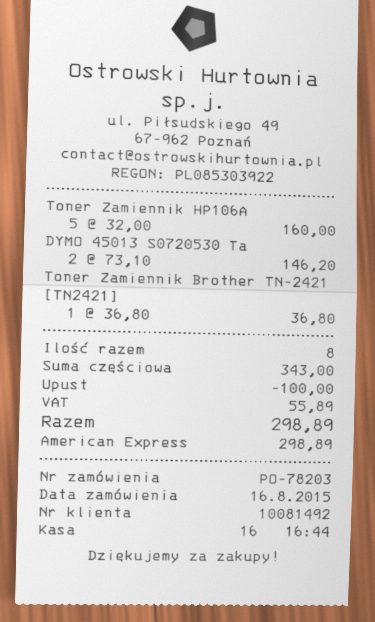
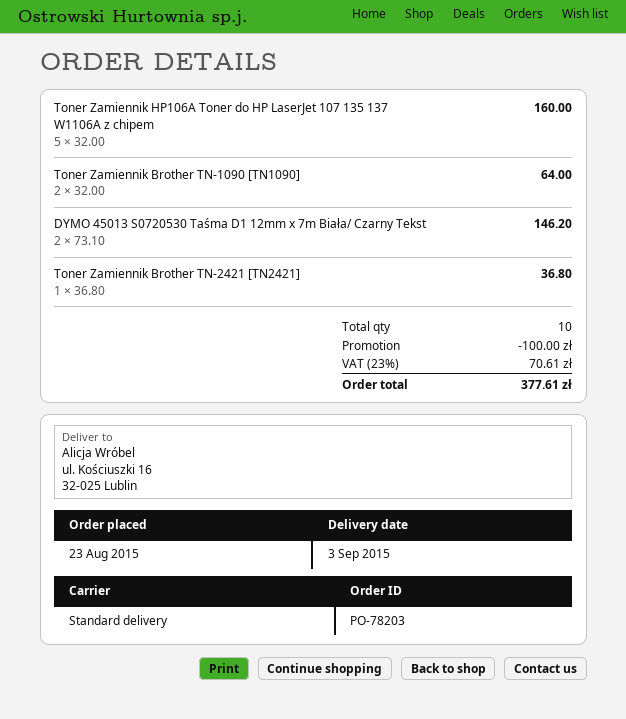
order date: 2015-08-16 -> 2015-08-23
Toner Zamiennik Brother TN-1090 [TN1090]: none -> 2 x 32.00 = 64.00
total quantity: 8 -> 10
tax: 55.89 -> 70.61
total: 298.89 -> 377.61

